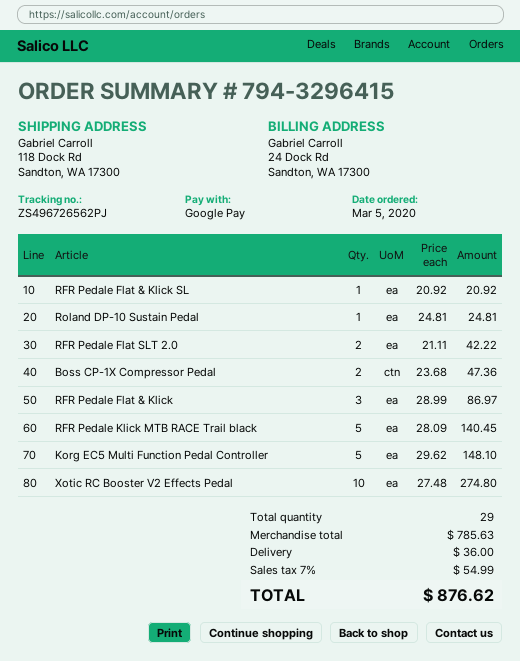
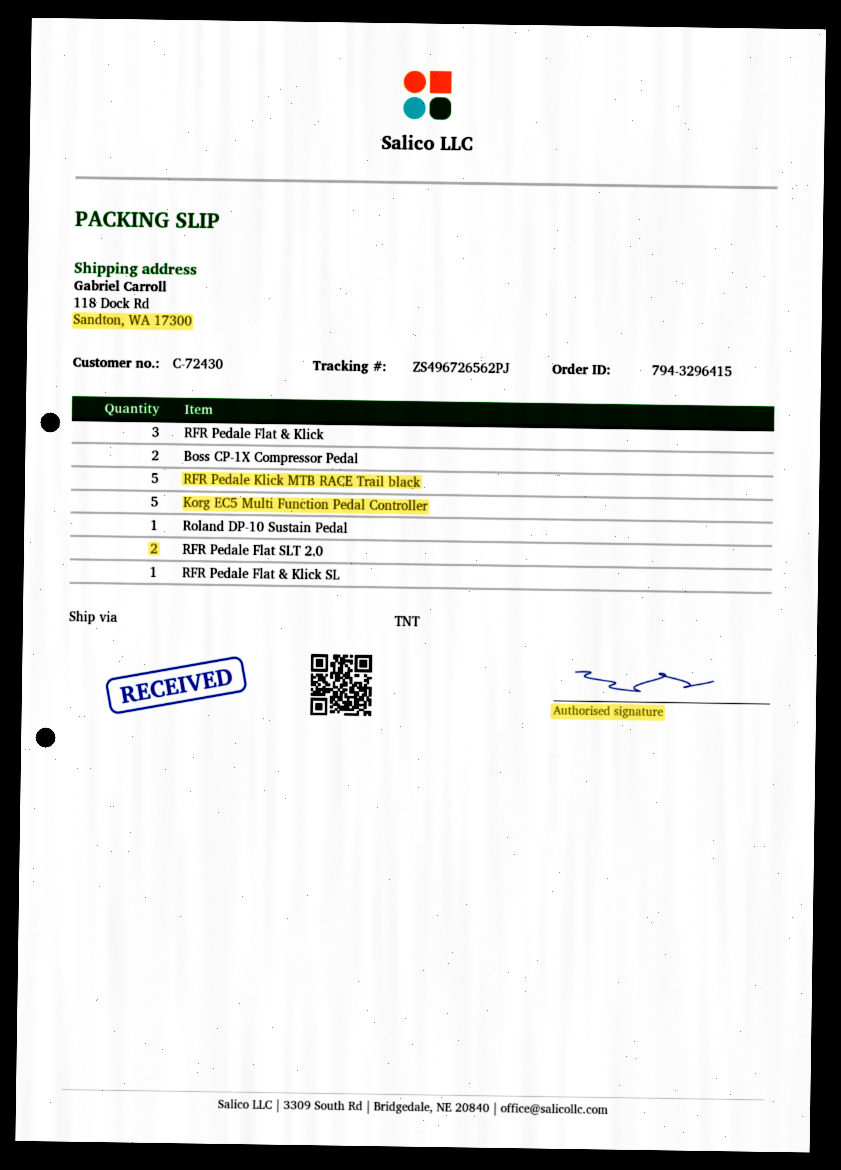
Xotic RC Booster V2 Effects Pedal: 10 -> none

